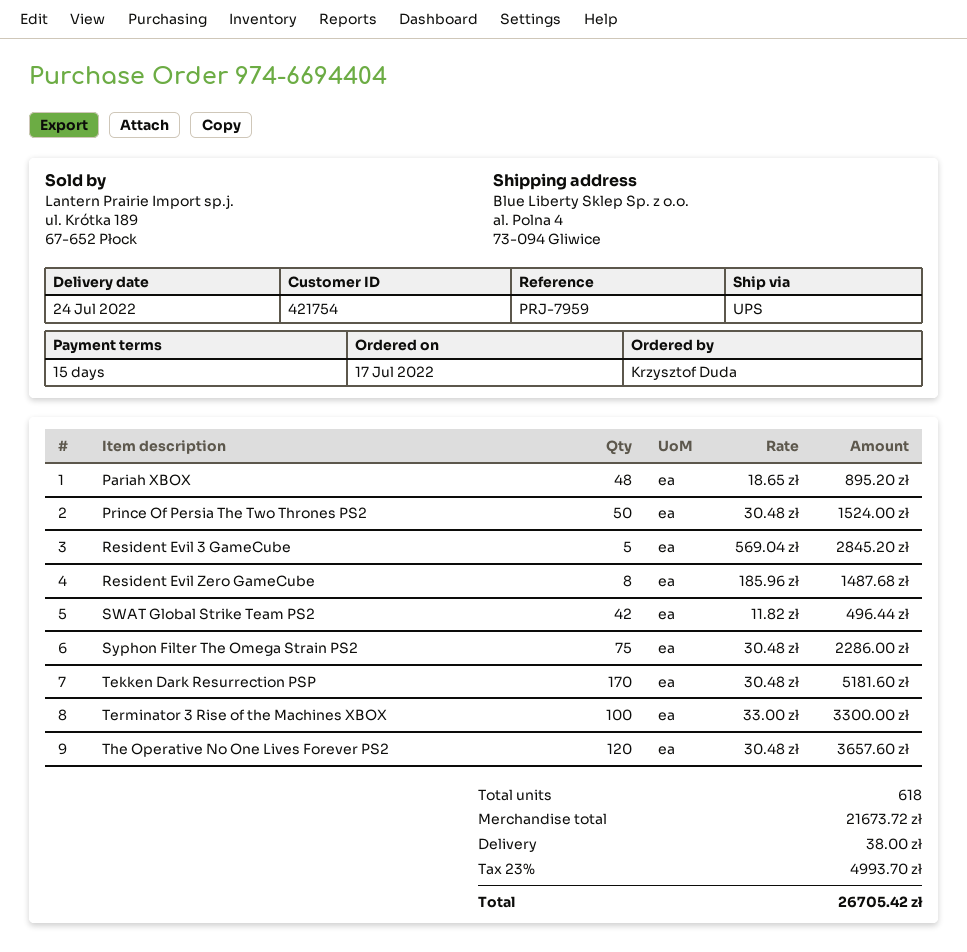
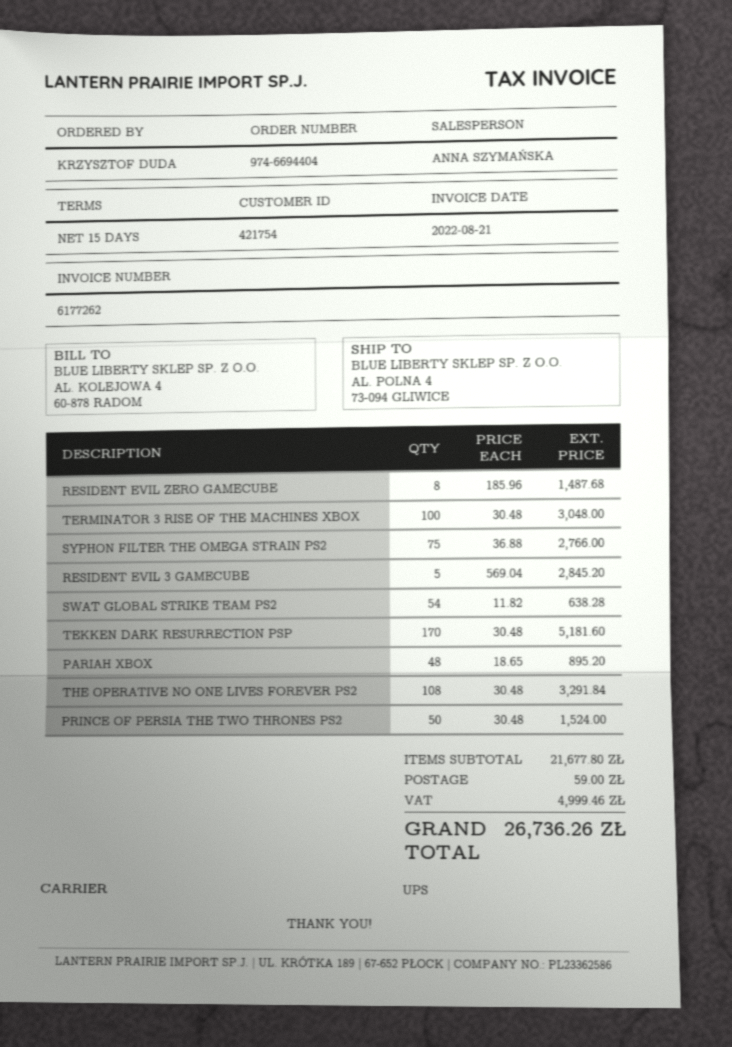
SWAT Global Strike Team PS2: 42 x 11.82 = 496.44 -> 54 x 11.82 = 638.28
Syphon Filter The Omega Strain PS2: 75 x 30.48 = 2286.00 -> 75 x 36.88 = 2766.00
Terminator 3 Rise of the Machines XBOX: 100 x 33.00 = 3300.00 -> 100 x 30.48 = 3048.00
The Operative No One Lives Forever PS2: 120 x 30.48 = 3657.60 -> 108 x 30.48 = 3291.84
subtotal: 21673.72 -> 21677.80
shipping: 38.00 -> 59.00
tax: 4993.70 -> 4999.46
total: 26705.42 -> 26736.26

